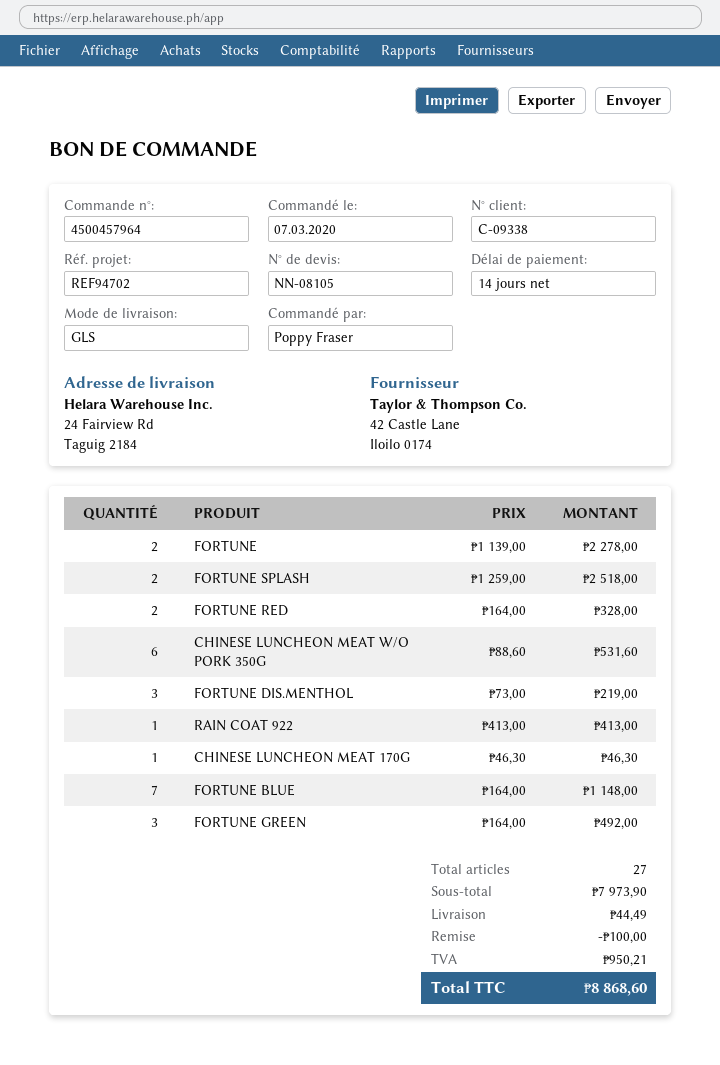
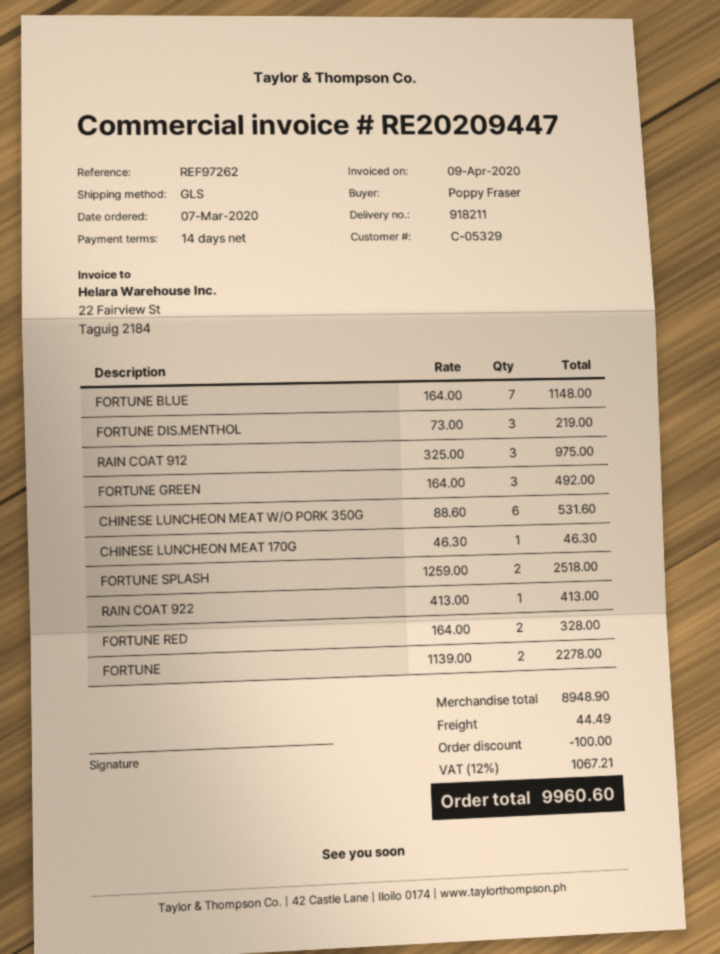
customer number: C-09338 -> C-05329
reference: REF94702 -> REF97262
RAIN COAT 912: none -> 3 x 325.00 = 975.00
subtotal: 7973.90 -> 8948.90
tax: 950.21 -> 1067.21
total: 8868.60 -> 9960.60

